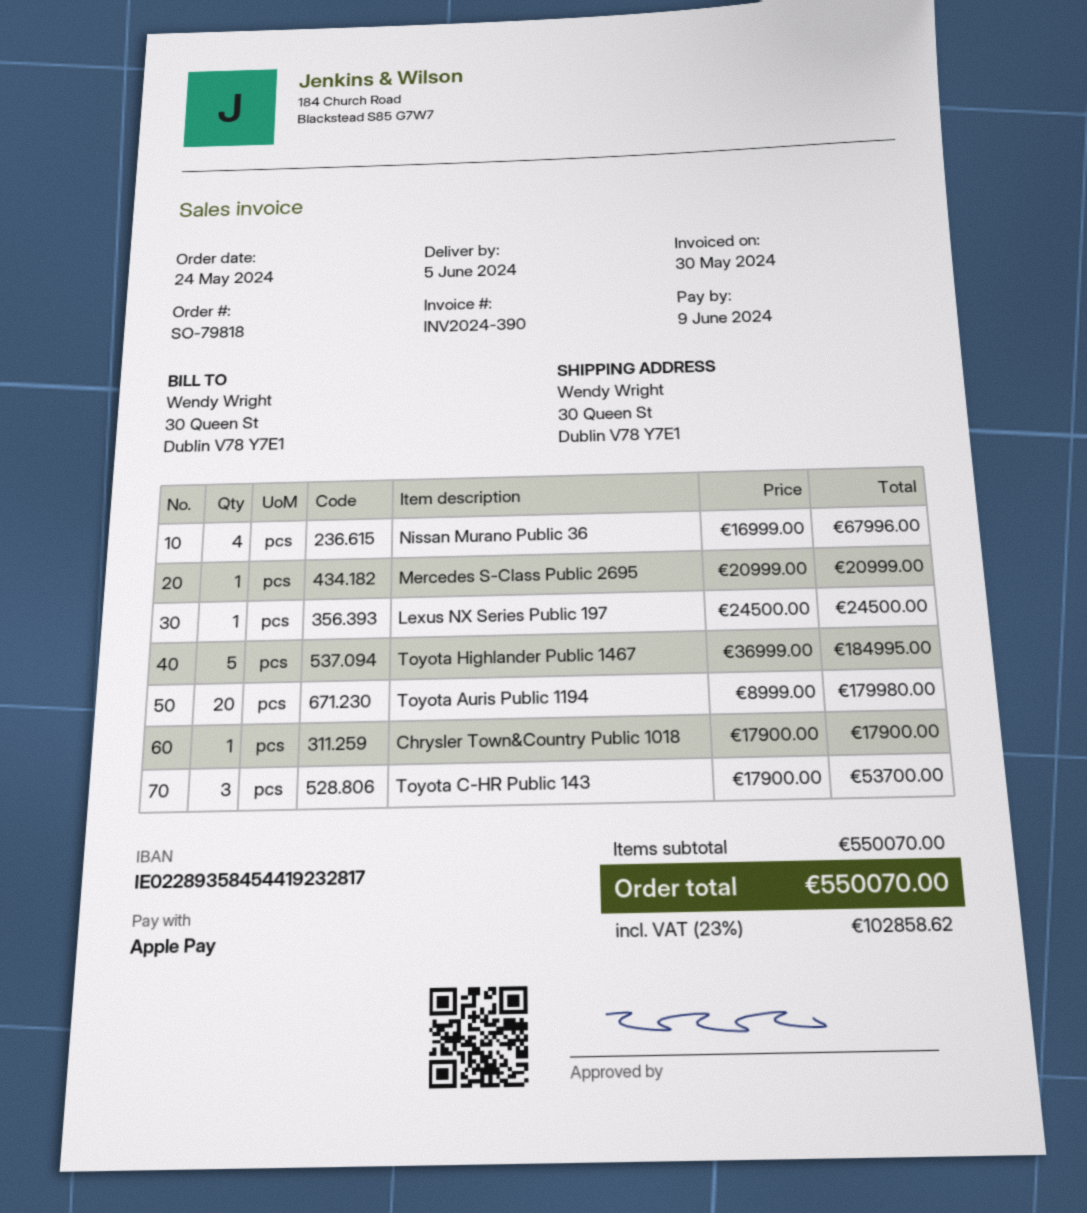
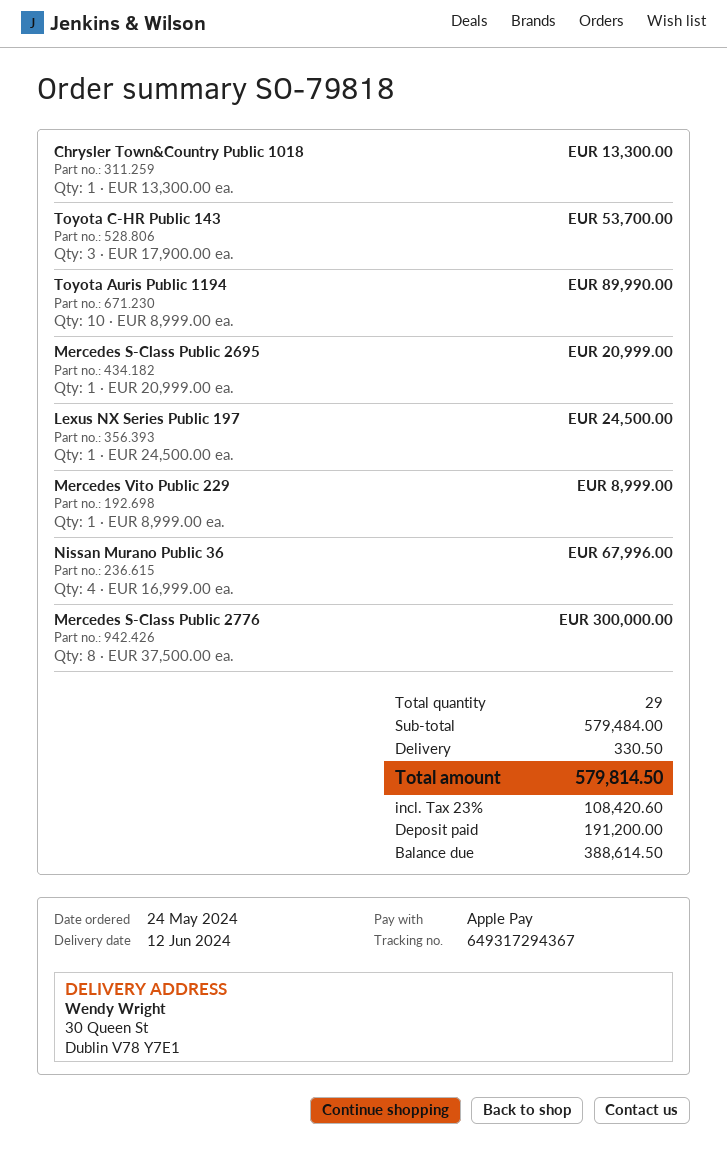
delivery date: 2024-06-05 -> 2024-06-12
Toyota Highlander Public 1467: 5 x 36999.00 = 184995.00 -> none
Toyota Auris Public 1194: 20 x 8999.00 = 179980.00 -> 10 x 8999.00 = 89990.00
Chrysler Town&Country Public 1018: 1 x 17900.00 = 17900.00 -> 1 x 13300.00 = 13300.00
Mercedes Vito Public 229: none -> 1 x 8999.00 = 8999.00
Mercedes S-Class Public 2776: none -> 8 x 37500.00 = 300000.00
subtotal: 550070.00 -> 579484.00
shipping: none -> 330.50
tax: 23% = 102858.62 -> 23% = 108420.60
total: 550070.00 -> 579814.50

